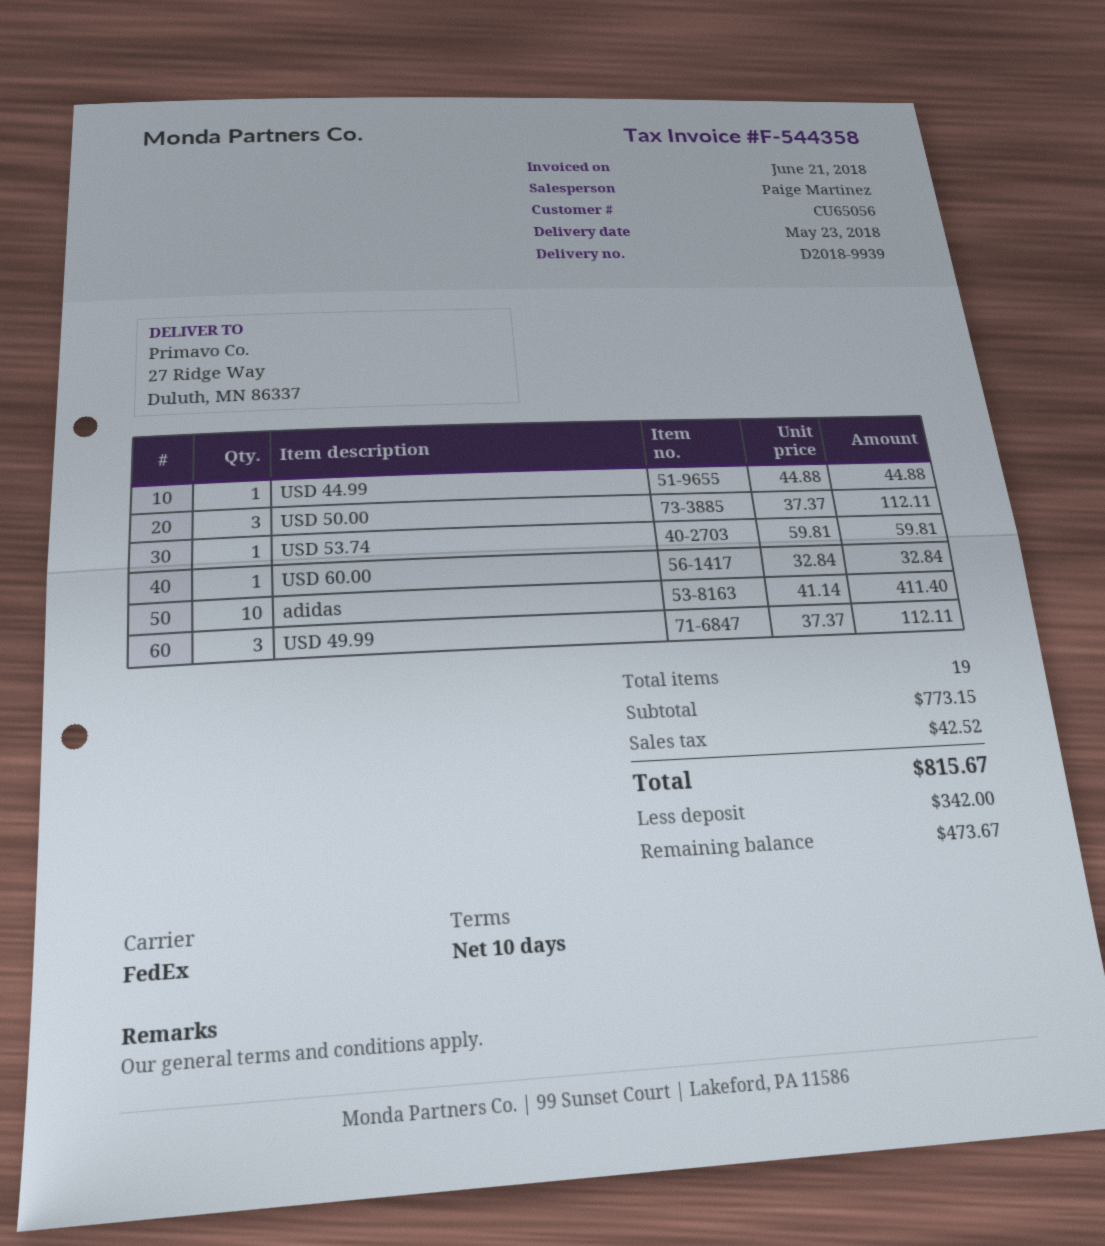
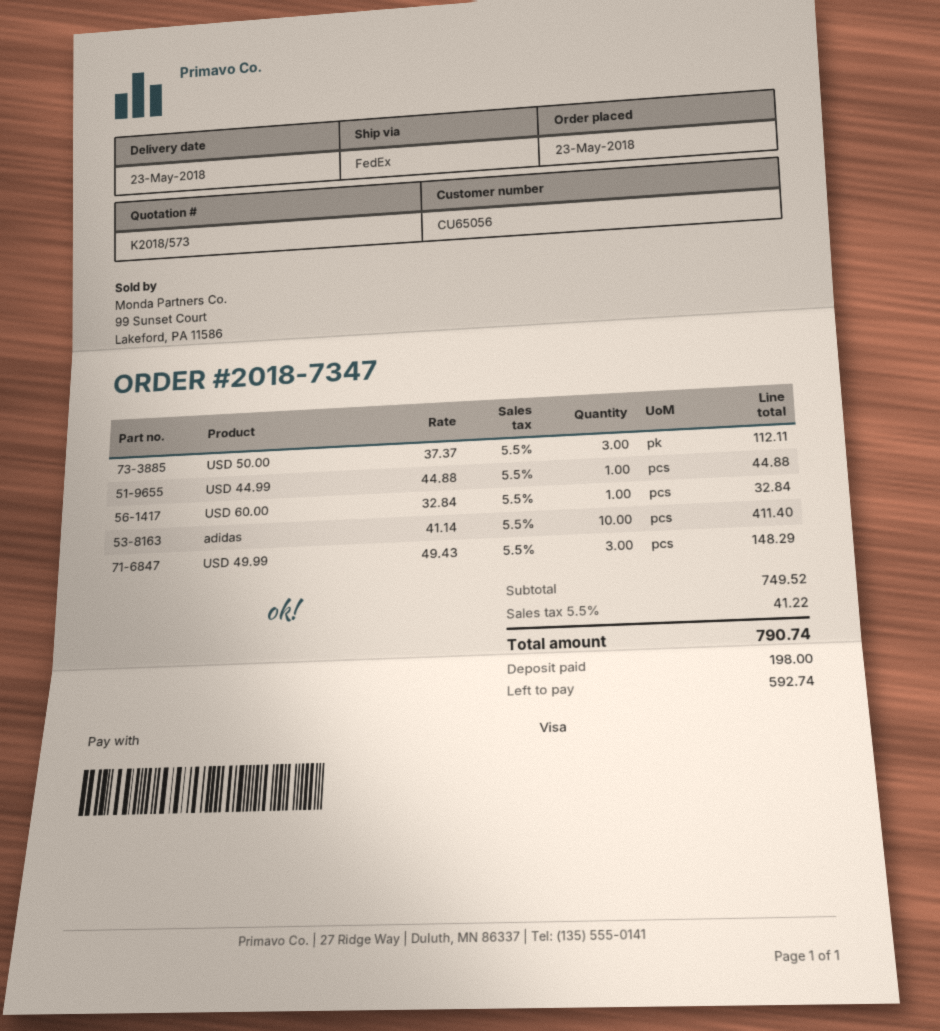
USD 53.74: 1 x 59.81 = 59.81 -> none
USD 49.99: 3 x 37.37 = 112.11 -> 3 x 49.43 = 148.29
subtotal: 773.15 -> 749.52
tax: 42.52 -> 41.22
total: 815.67 -> 790.74
deposit: 342.00 -> 198.00
balance: 473.67 -> 592.74

